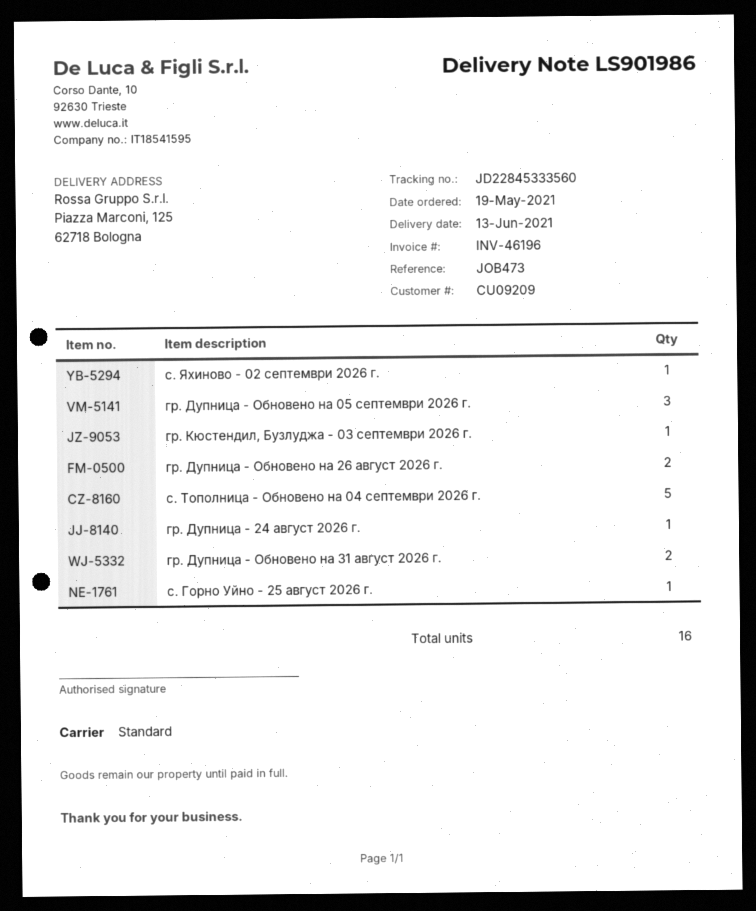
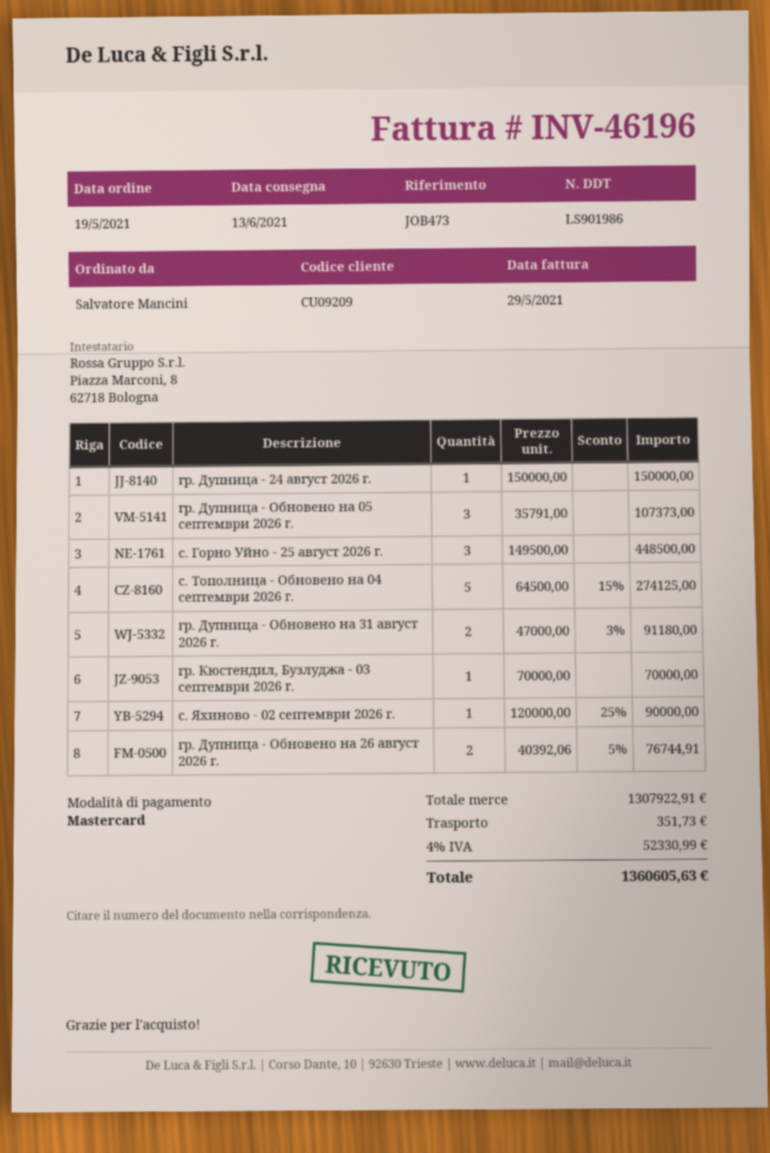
с. Горно Уйно - 25 август 2026 г.: 1 -> 3

